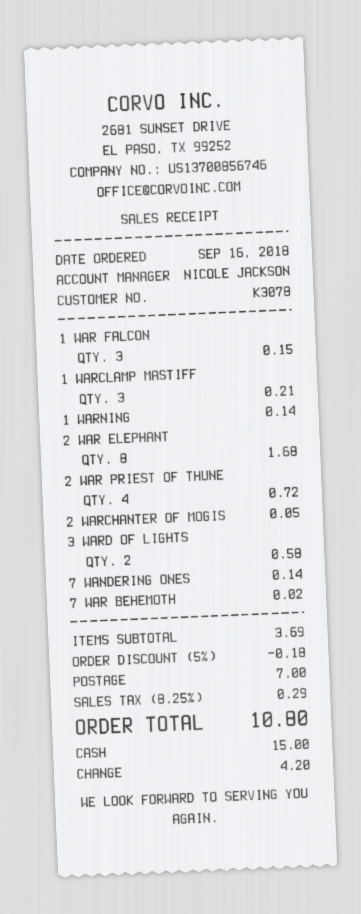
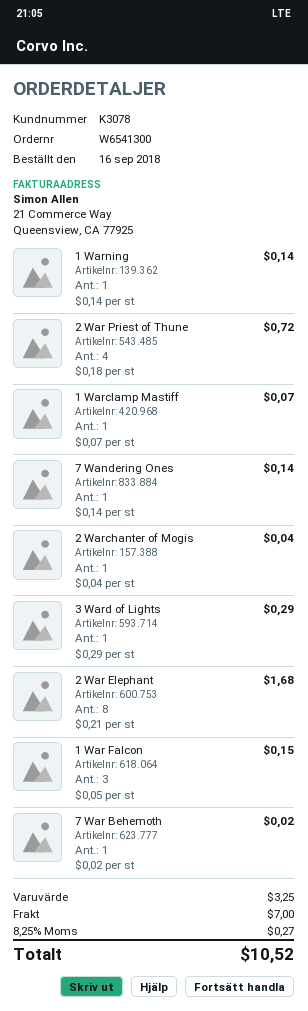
1 WARCLAMP MASTIFF: 3 for 0.21 -> 1 for 0.07
2 WARCHANTER OF MOGIS: 1 for 0.05 -> 1 for 0.04
3 WARD OF LIGHTS: 2 for 0.58 -> 1 for 0.29
subtotal: 3.69 -> 3.25
discount: 5% = 0.18 -> none
tax: 8.25% = 0.29 -> 8.25% = 0.27
total: 10.80 -> 10.52

